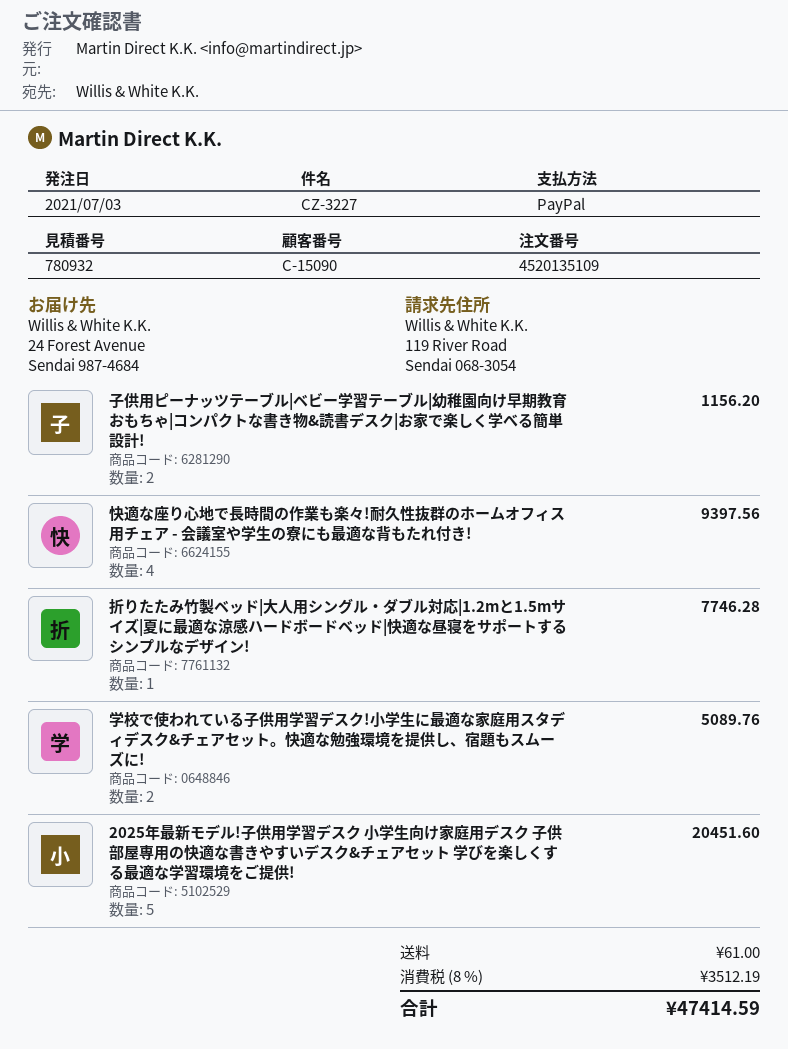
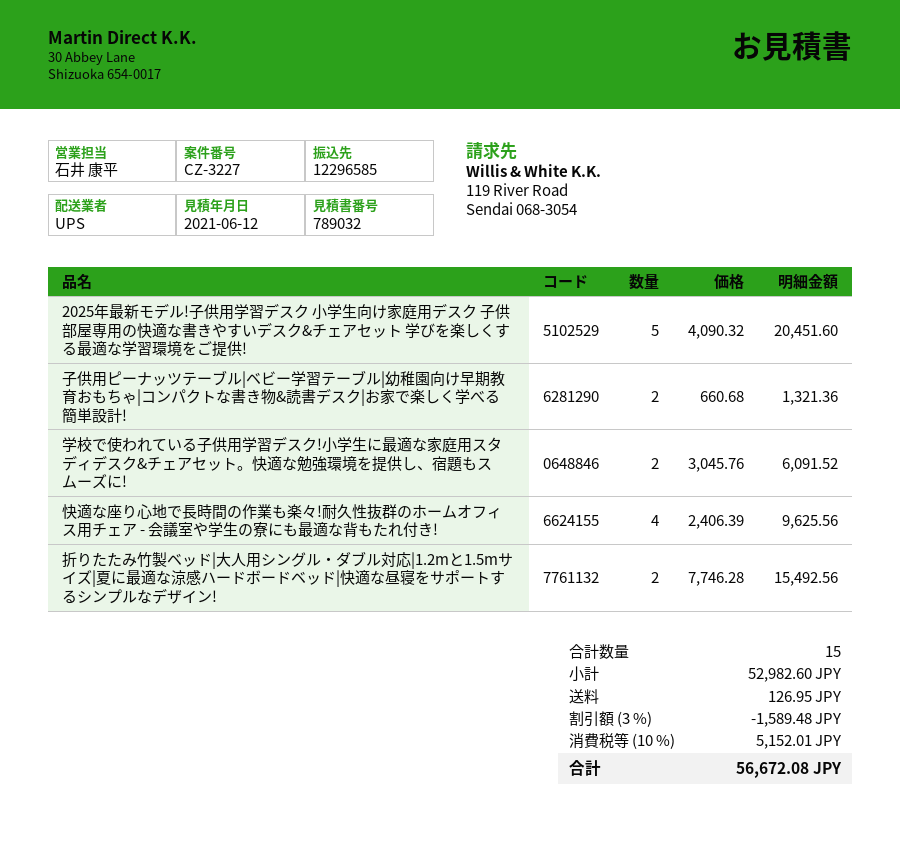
quote number: 780932 -> 789032
子供用ピーナッツテーブル|ベビー学習テーブル|幼稚園向け早期教育おもちゃ|コンパクトな書き物&読書デスク|お家で楽しく学べる簡単設計!: 2 for 1156.20 -> 2 for 1321.36
快適な座り心地で長時間の作業も楽々!耐久性抜群のホームオフィス用チェア - 会議室や学生の寮にも最適な背もたれ付き!: 4 for 9397.56 -> 4 for 9625.56
折りたたみ竹製ベッド|大人用シングル・ダブル対応|1.2mと1.5mサイズ|夏に最適な涼感ハードボードベッド|快適な昼寝をサポートするシンプルなデザイン!: 1 for 7746.28 -> 2 for 15492.56
学校で使われている子供用学習デスク!小学生に最適な家庭用スタディデスク&チェアセット。快適な勉強環境を提供し、宿題もスムーズに!: 2 for 5089.76 -> 2 for 6091.52
discount: none -> 3% = 1589.48
shipping: 61.00 -> 126.95
tax: 8% = 3512.19 -> 10% = 5152.01
total: 47414.59 -> 56672.08

